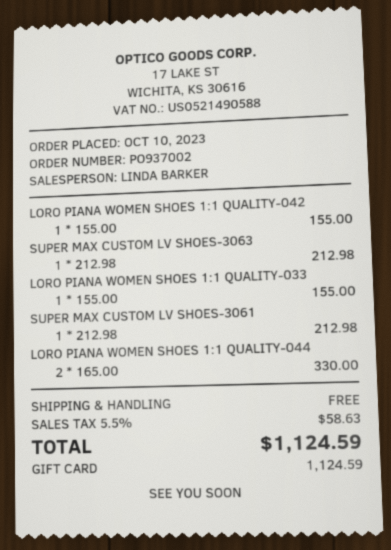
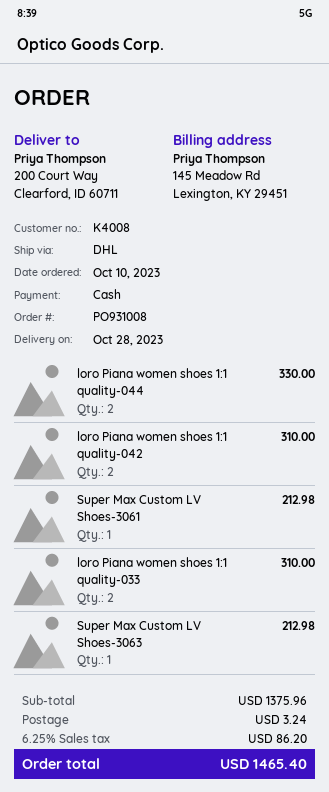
order number: PO937002 -> PO931008
payment method: gift card -> cash
LORO PIANA WOMEN SHOES 1:1 QUALITY-042: 1 for 155.00 -> 2 for 310.00
LORO PIANA WOMEN SHOES 1:1 QUALITY-033: 1 for 155.00 -> 2 for 310.00
shipping: 0.00 -> 3.24
tax: 5.5% = 58.63 -> 6.25% = 86.20
total: 1124.59 -> 1465.40

